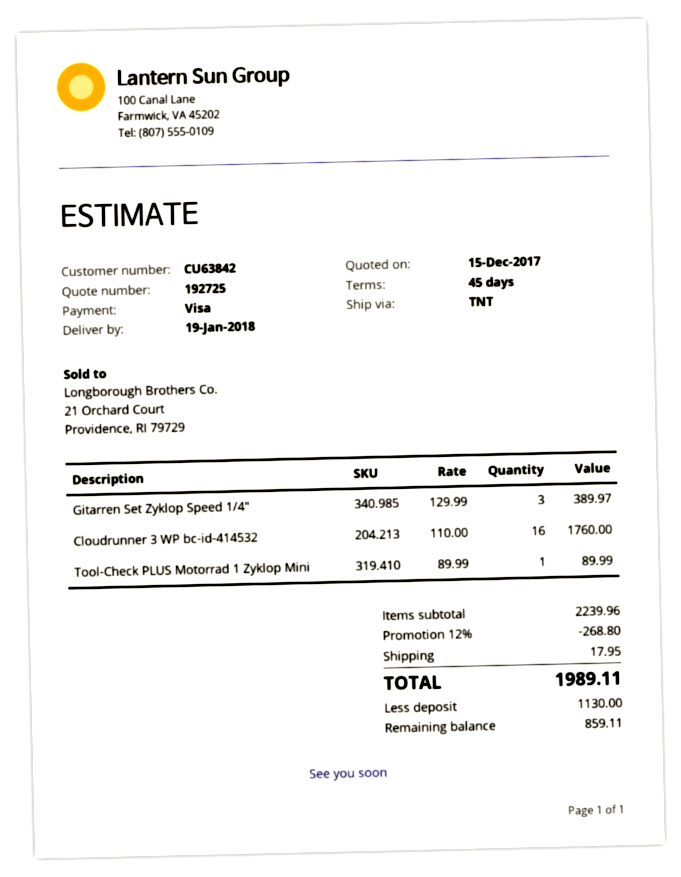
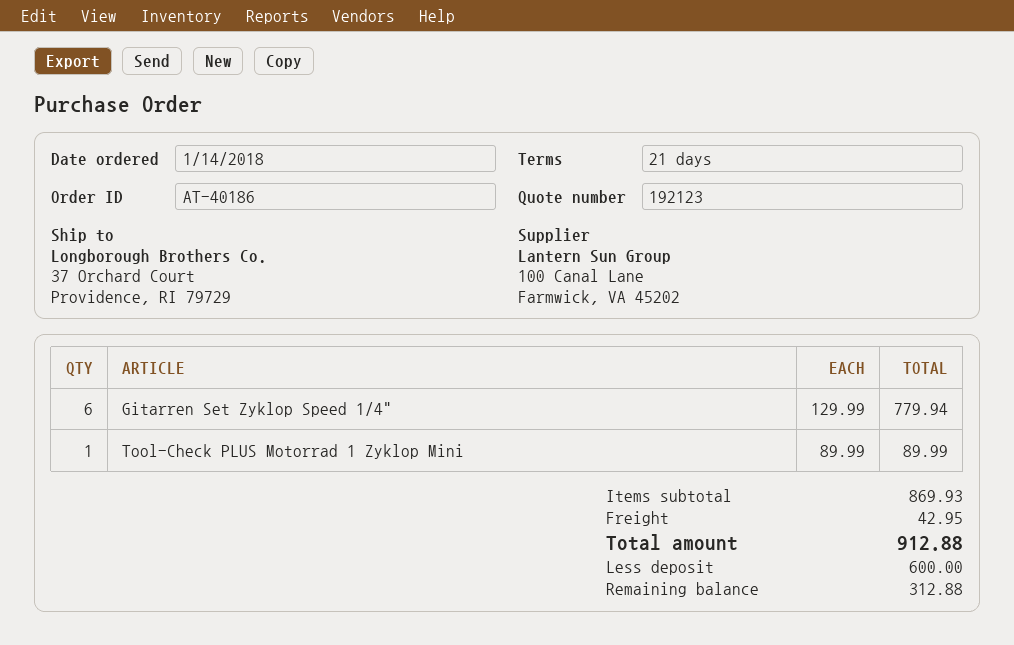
quote number: 192725 -> 192123
payment terms: 45 days -> 21 days
Gitarren Set Zyklop Speed 1/4": 3 x 129.99 = 389.97 -> 6 x 129.99 = 779.94
Cloudrunner 3 WP bc-id-414532: 16 x 110.00 = 1760.00 -> none
subtotal: 2239.96 -> 869.93
discount: 12% = 268.80 -> none
shipping: 17.95 -> 42.95
total: 1989.11 -> 912.88
deposit: 1130.00 -> 600.00
balance: 859.11 -> 312.88

